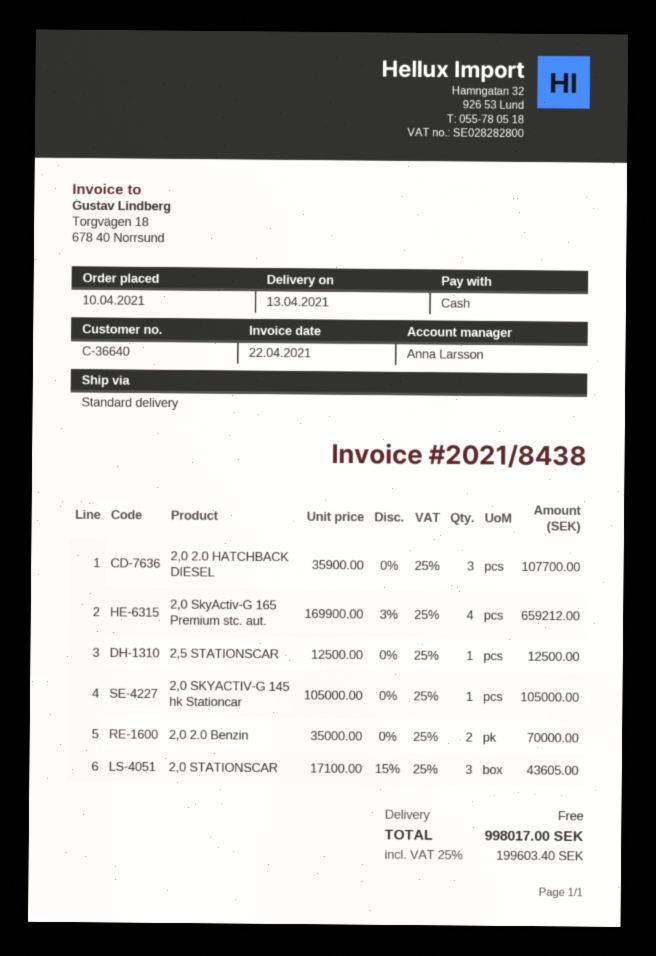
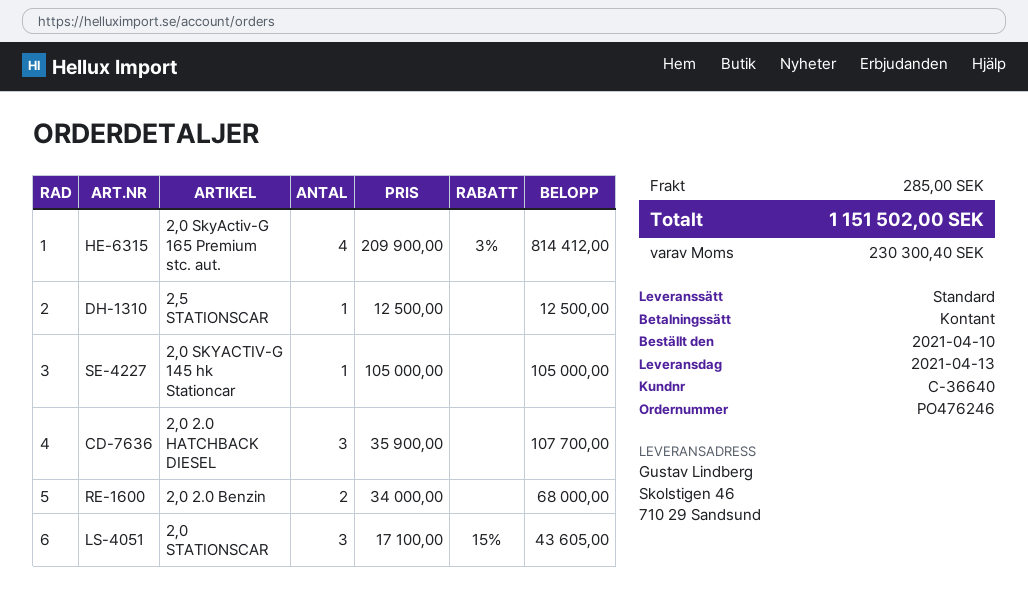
2,0 SkyActiv-G 165 Premium stc. aut.: 4 x 169900.00 - 3% = 659212.00 -> 4 x 209900.00 - 3% = 814412.00
2,0 2.0 Benzin: 2 x 35000.00 = 70000.00 -> 2 x 34000.00 = 68000.00
shipping: 0.00 -> 285.00
tax: 199603.40 -> 230300.40
total: 998017.00 -> 1151502.00

